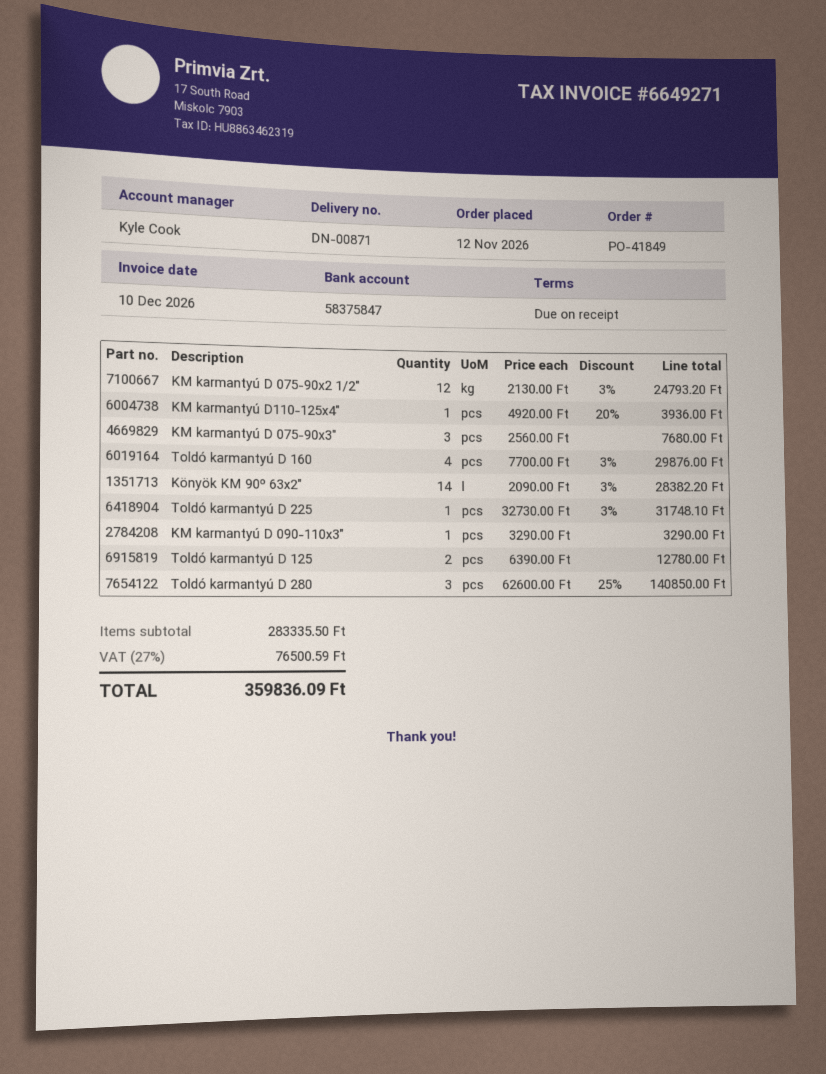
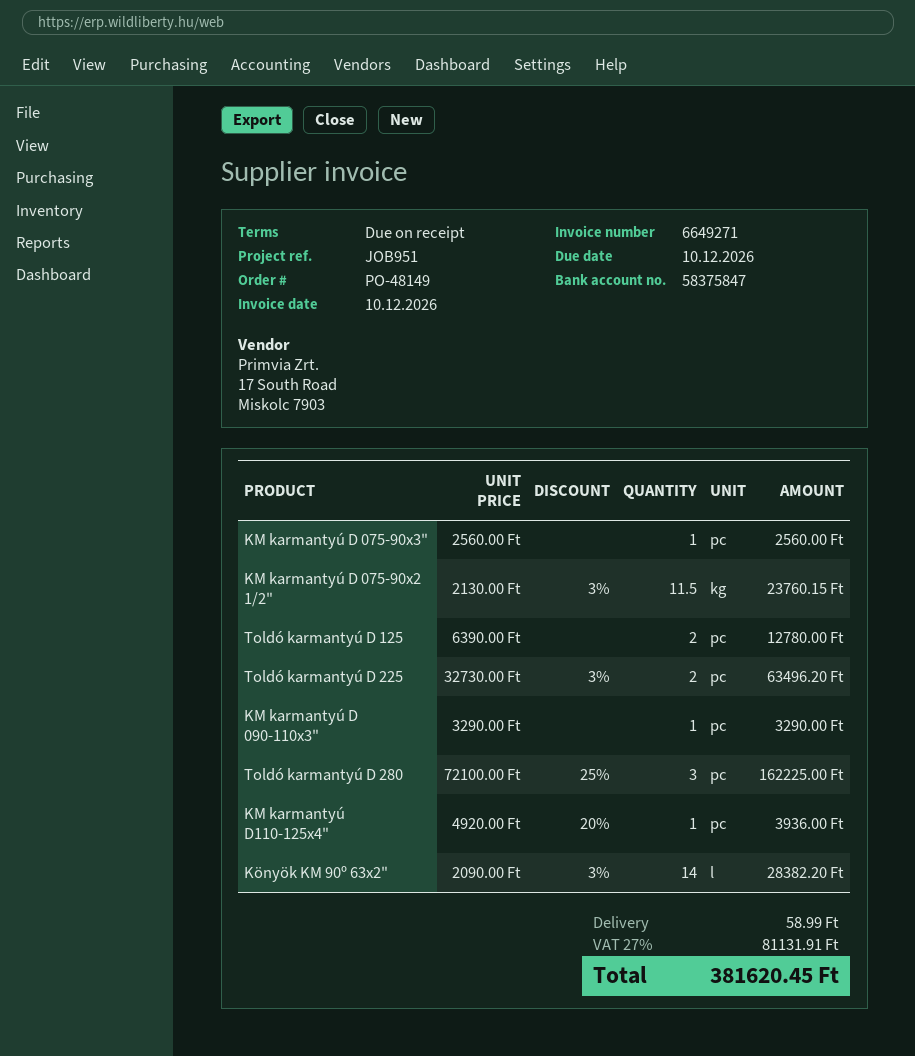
order number: PO-41849 -> PO-48149
KM karmantyú D 075-90x2 1/2": 12 x 2130.00 - 3% = 24793.20 -> 11.5 x 2130.00 - 3% = 23760.15
KM karmantyú D 075-90x3": 3 x 2560.00 = 7680.00 -> 1 x 2560.00 = 2560.00
Toldó karmantyú D 160: 4 x 7700.00 - 3% = 29876.00 -> none
Toldó karmantyú D 225: 1 x 32730.00 - 3% = 31748.10 -> 2 x 32730.00 - 3% = 63496.20
Toldó karmantyú D 280: 3 x 62600.00 - 25% = 140850.00 -> 3 x 72100.00 - 25% = 162225.00
shipping: none -> 58.99
tax: 27% = 76500.59 -> 27% = 81131.91
total: 359836.09 -> 381620.45

